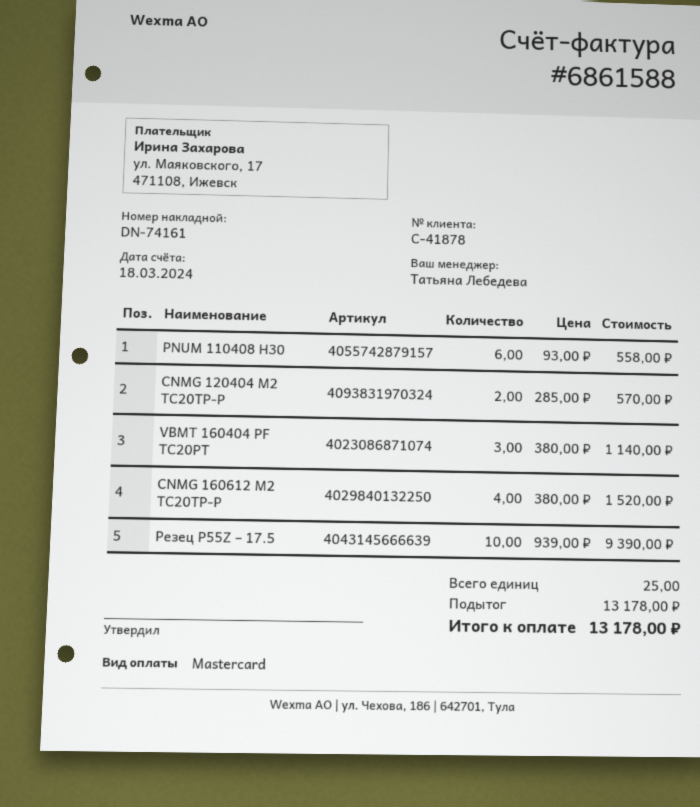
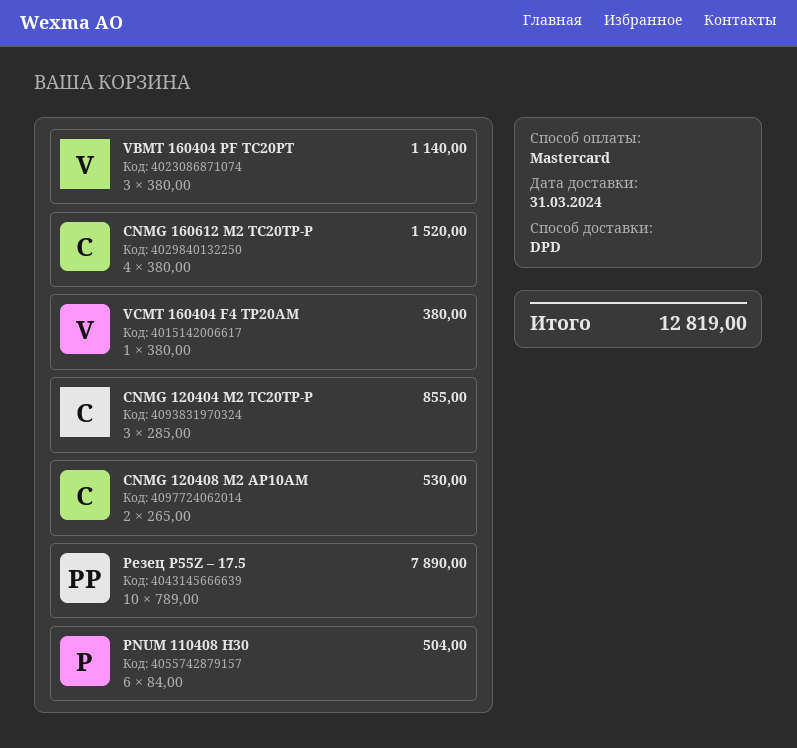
PNUM 110408 H30: 6 x 93.00 = 558.00 -> 6 x 84.00 = 504.00
CNMG 120404 M2 TC20TP-P: 2 x 285.00 = 570.00 -> 3 x 285.00 = 855.00
Резец P55Z – 17.5: 10 x 939.00 = 9390.00 -> 10 x 789.00 = 7890.00
VCMT 160404 F4 TP20AM: none -> 1 x 380.00 = 380.00
CNMG 120408 M2 AP10AM: none -> 2 x 265.00 = 530.00
total: 13178.00 -> 12819.00

